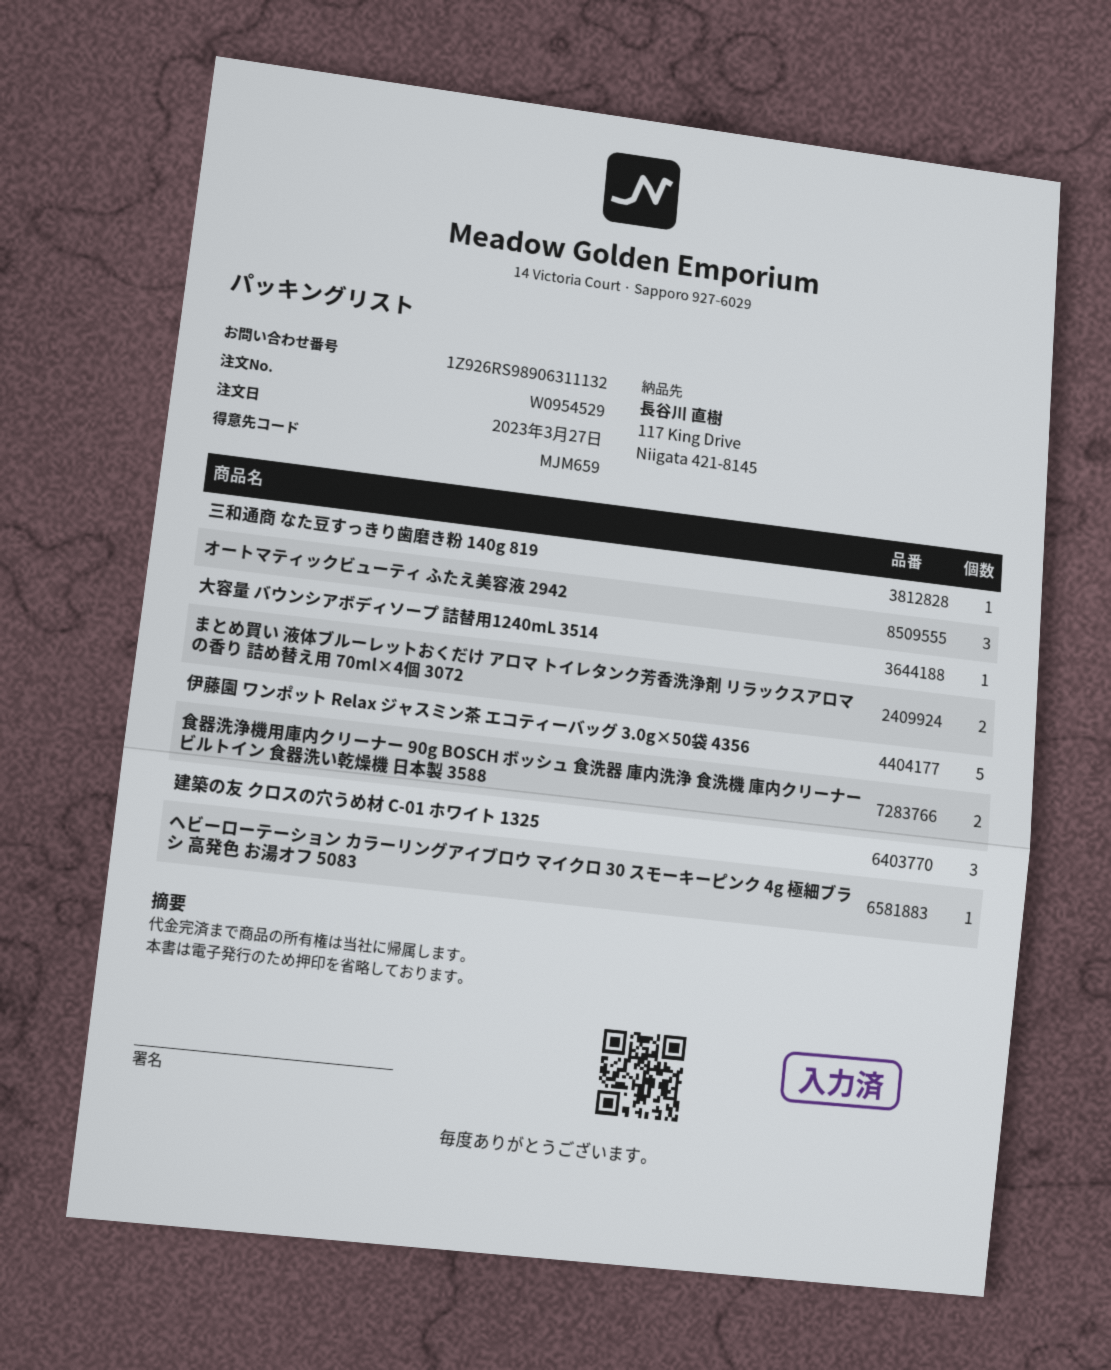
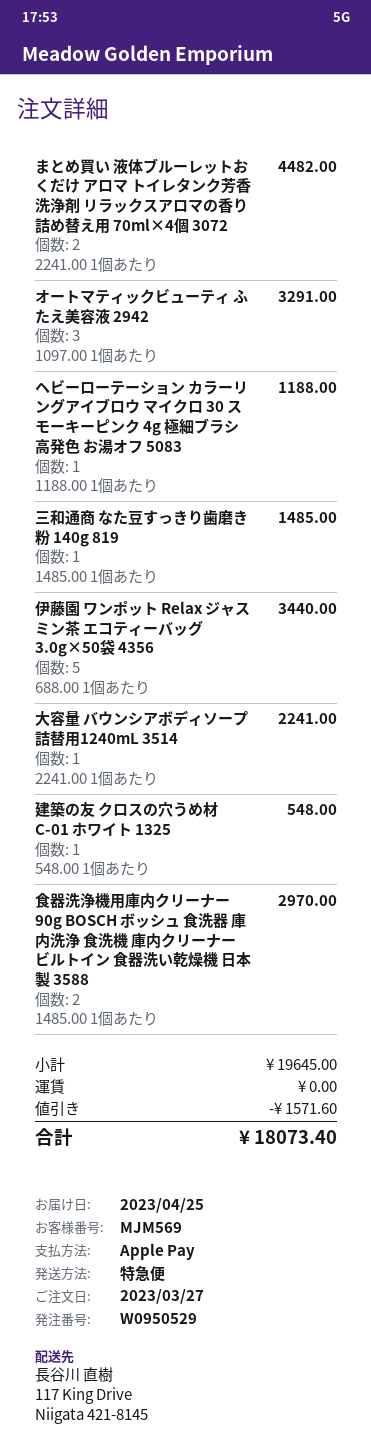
order number: W0954529 -> W0950529
customer number: MJM659 -> MJM569
建築の友 クロスの穴うめ材 C-01 ホワイト 1325: 3 -> 1

